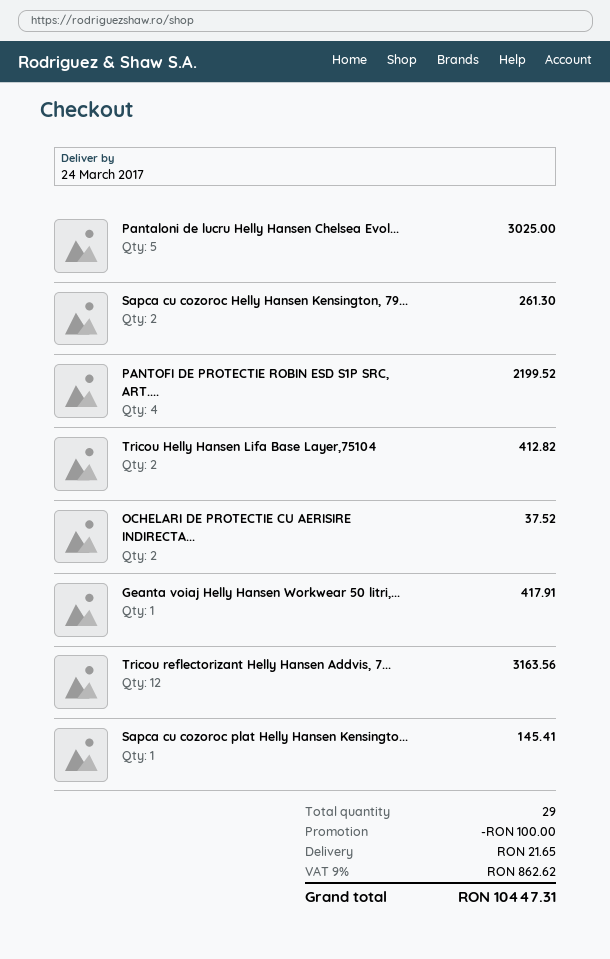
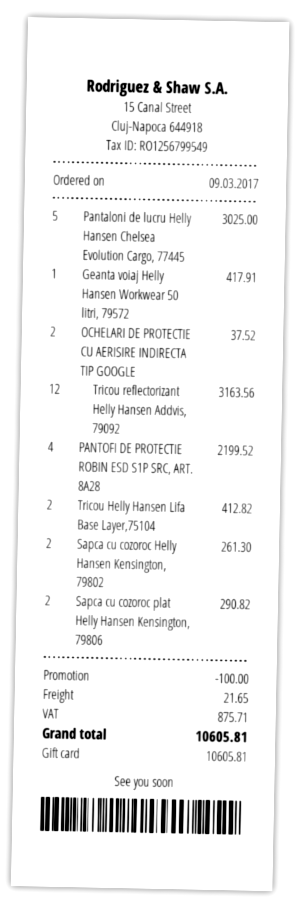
Sapca cu cozoroc plat Helly Hansen Kensingto...: 1 for 145.41 -> 2 for 290.82
tax: 862.62 -> 875.71
total: 10447.31 -> 10605.81

